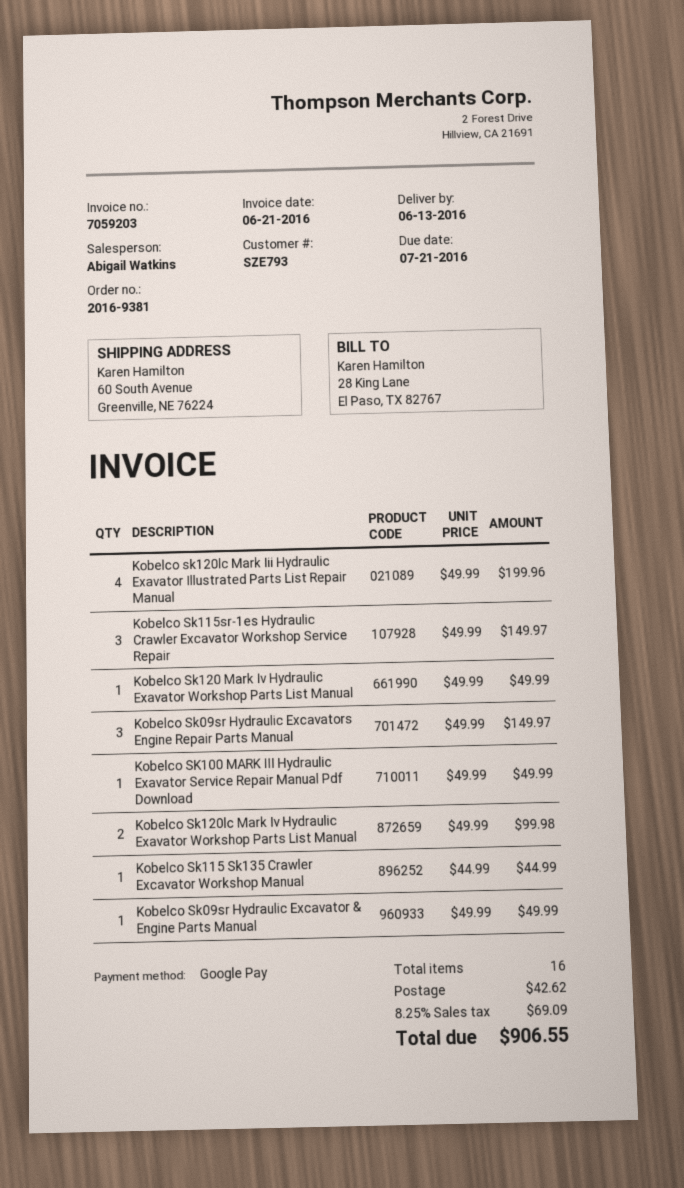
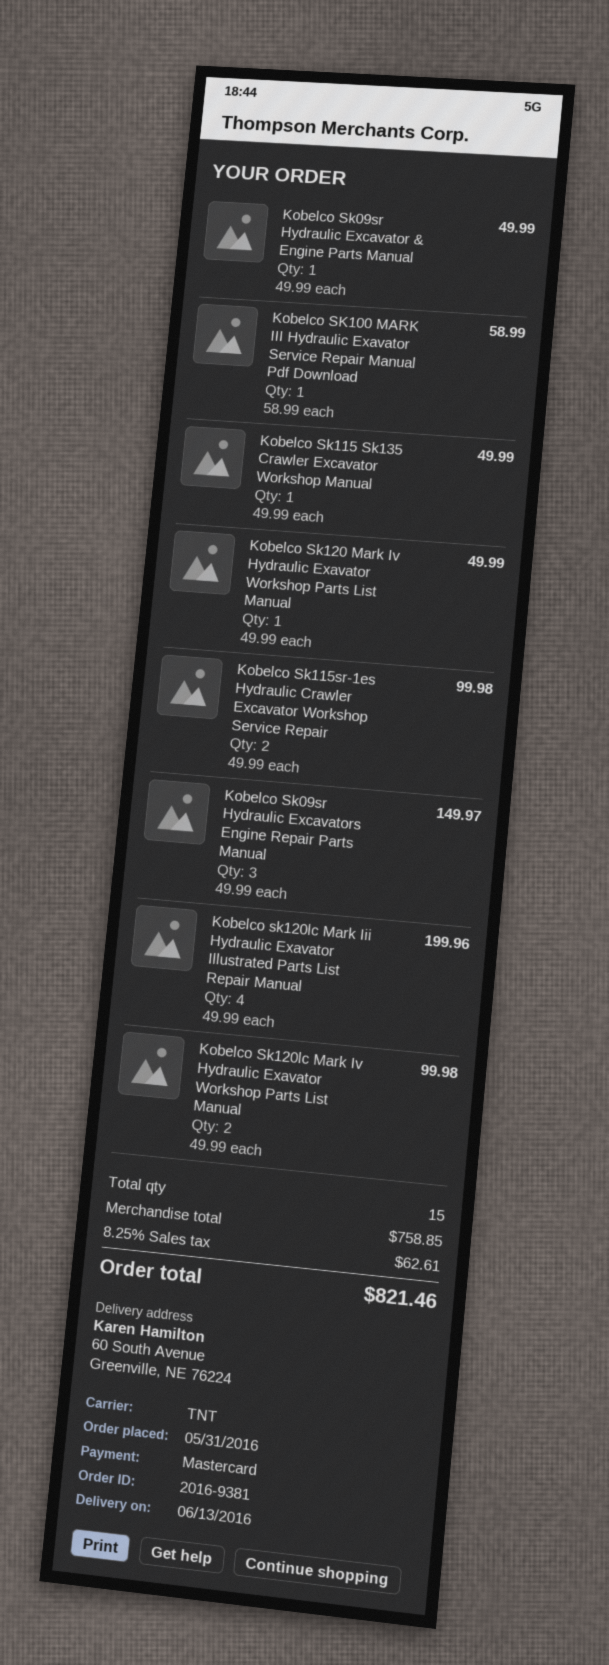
payment method: Google Pay -> Mastercard
Kobelco Sk115sr-1es Hydraulic Crawler Excavator Workshop Service Repair: 3 x 49.99 = 149.97 -> 2 x 49.99 = 99.98
Kobelco SK100 MARK III Hydraulic Exavator Service Repair Manual Pdf Download: 1 x 49.99 = 49.99 -> 1 x 58.99 = 58.99
Kobelco Sk115 Sk135 Crawler Excavator Workshop Manual: 1 x 44.99 = 44.99 -> 1 x 49.99 = 49.99
total quantity: 16 -> 15
shipping: 42.62 -> none
tax: 8.25% = 69.09 -> 8.25% = 62.61
total: 906.55 -> 821.46

